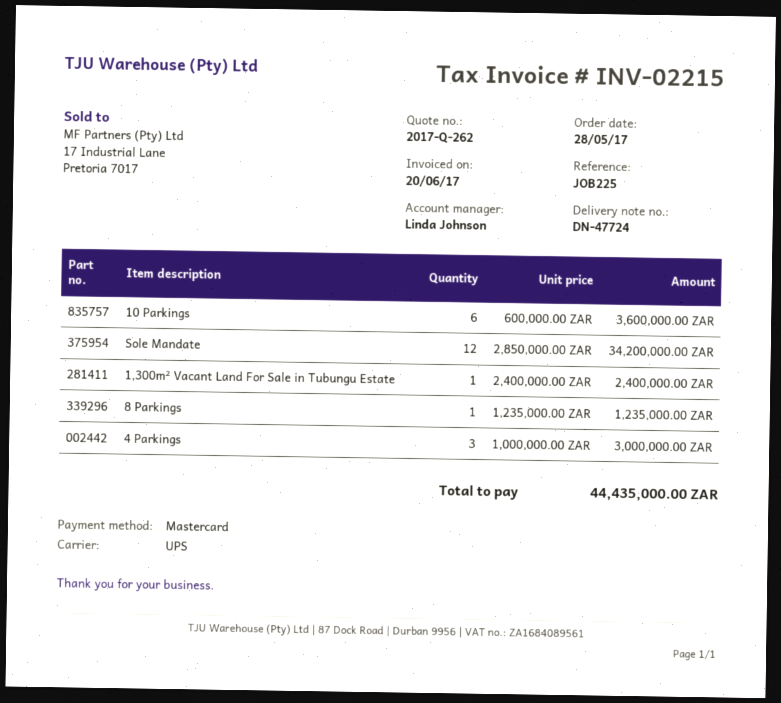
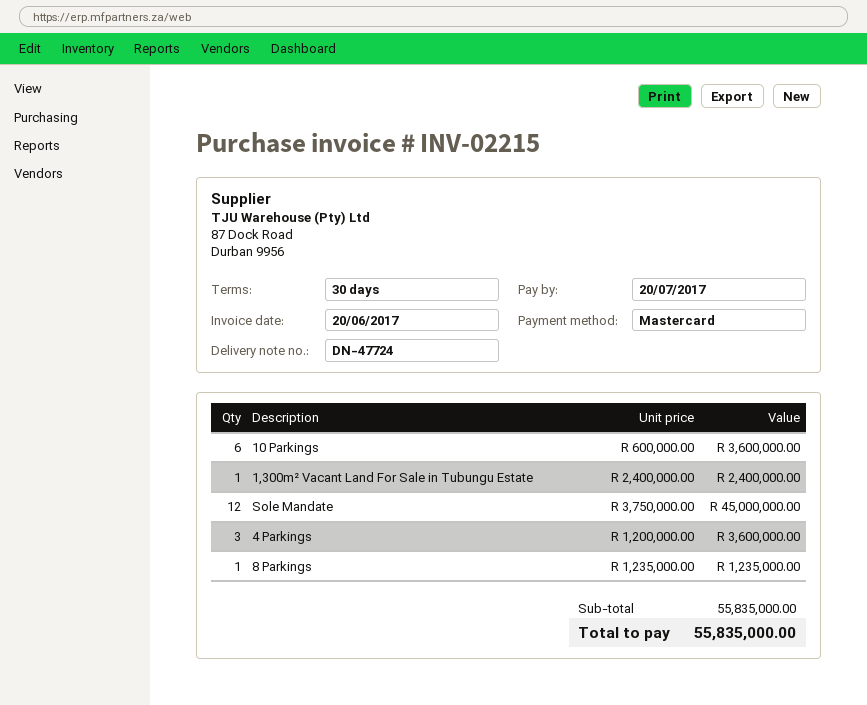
Sole Mandate: 12 x 2850000.00 = 34200000.00 -> 12 x 3750000.00 = 45000000.00
4 Parkings: 3 x 1000000.00 = 3000000.00 -> 3 x 1200000.00 = 3600000.00
total: 44435000.00 -> 55835000.00

